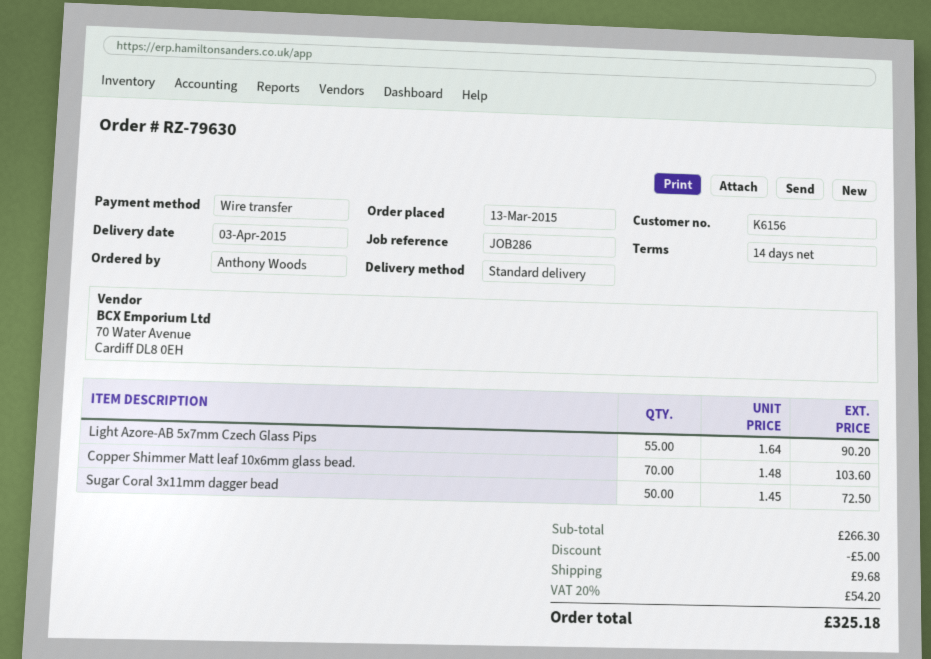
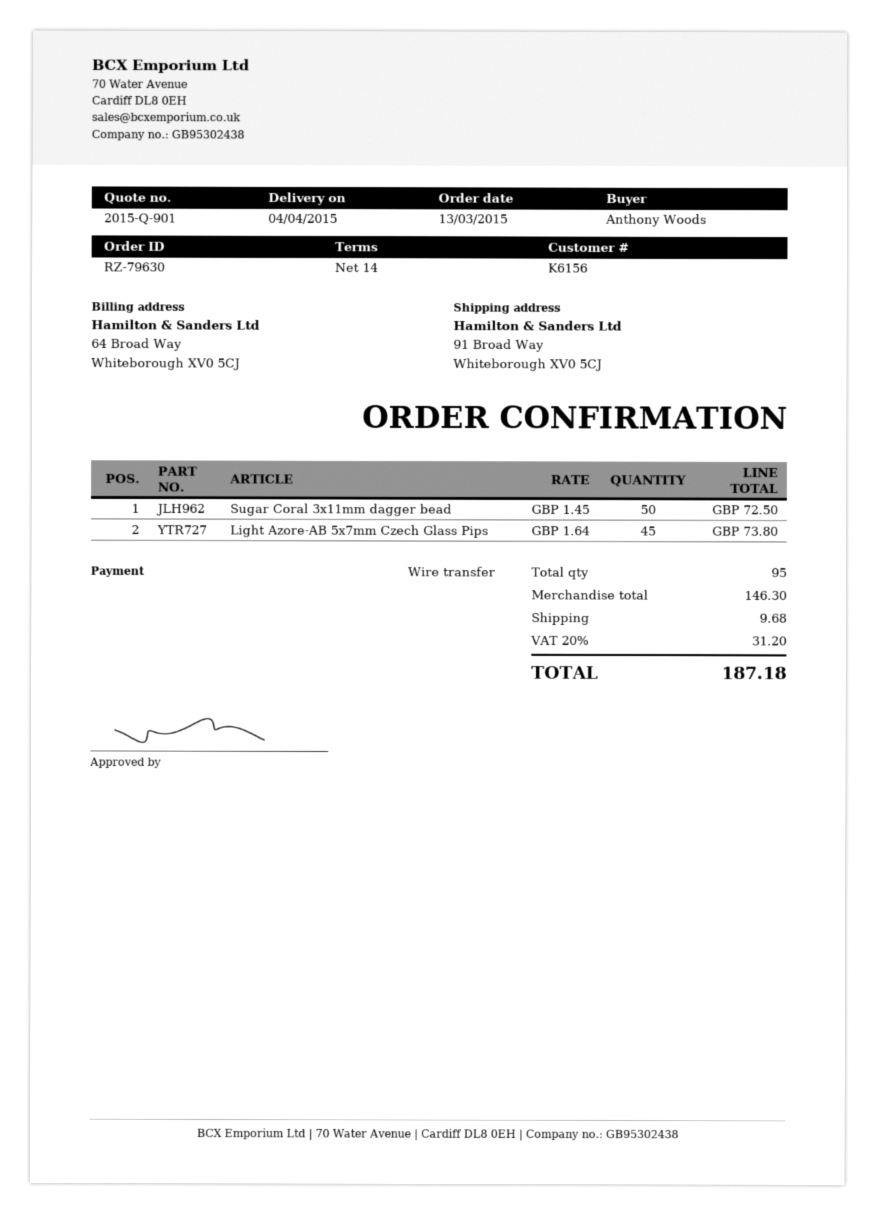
delivery date: 2015-04-03 -> 2015-04-04
Light Azore-AB 5x7mm Czech Glass Pips: 55 x 1.64 = 90.20 -> 45 x 1.64 = 73.80
Copper Shimmer Matt leaf 10x6mm glass bead.: 70 x 1.48 = 103.60 -> none
subtotal: 266.30 -> 146.30
discount: 5.00 -> none
tax: 20% = 54.20 -> 20% = 31.20
total: 325.18 -> 187.18

